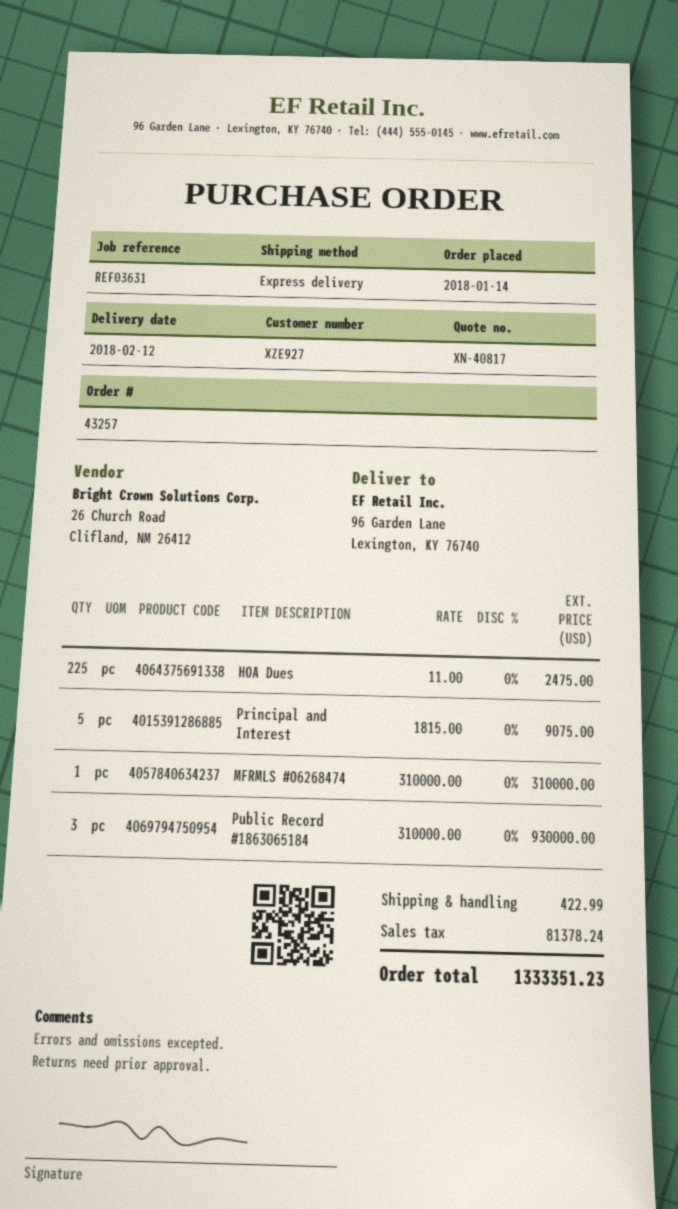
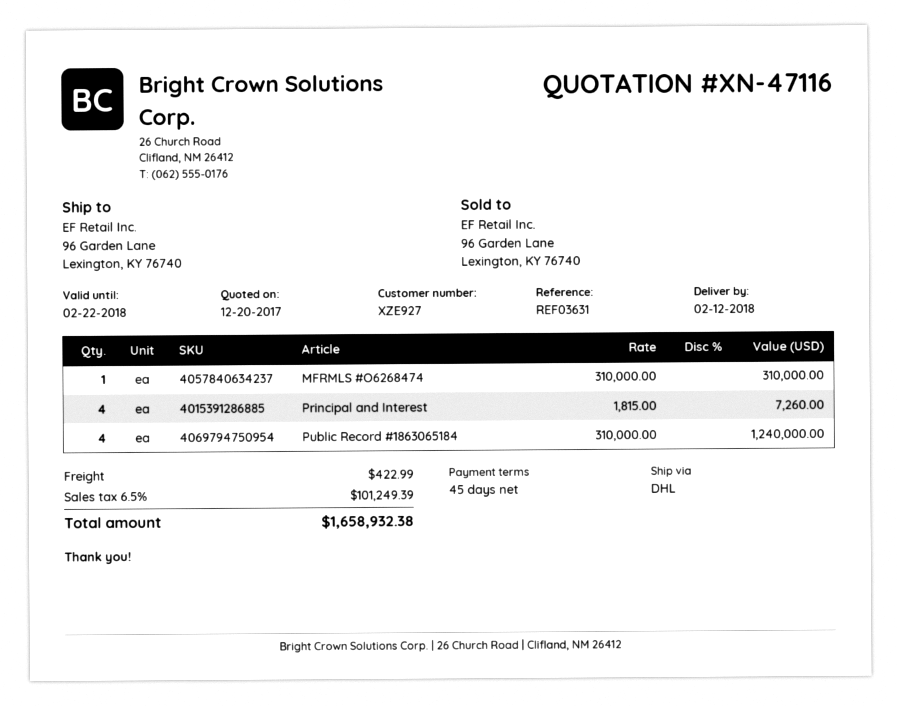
quote number: XN-40817 -> XN-47116
shipping method: express -> DHL
HOA Dues: 225 x 11.00 = 2475.00 -> none
Principal and Interest: 5 x 1815.00 = 9075.00 -> 4 x 1815.00 = 7260.00
Public Record #1863065184: 3 x 310000.00 = 930000.00 -> 4 x 310000.00 = 1240000.00
tax: 81378.24 -> 101249.39
total: 1333351.23 -> 1658932.38

